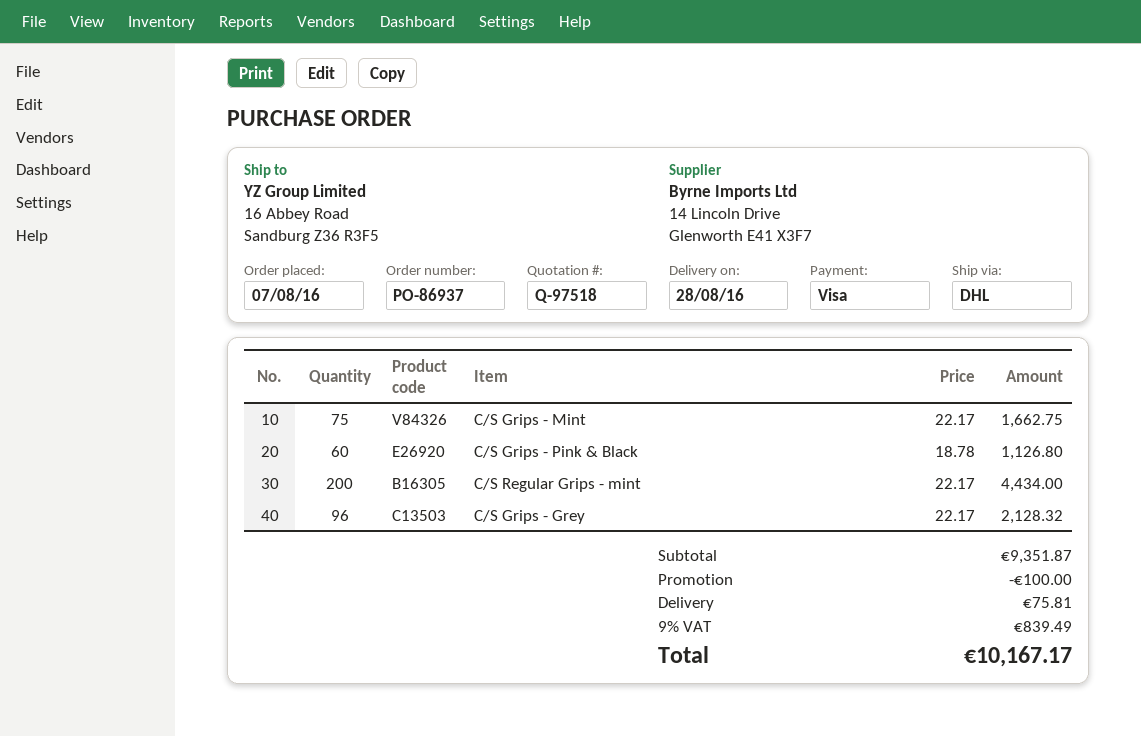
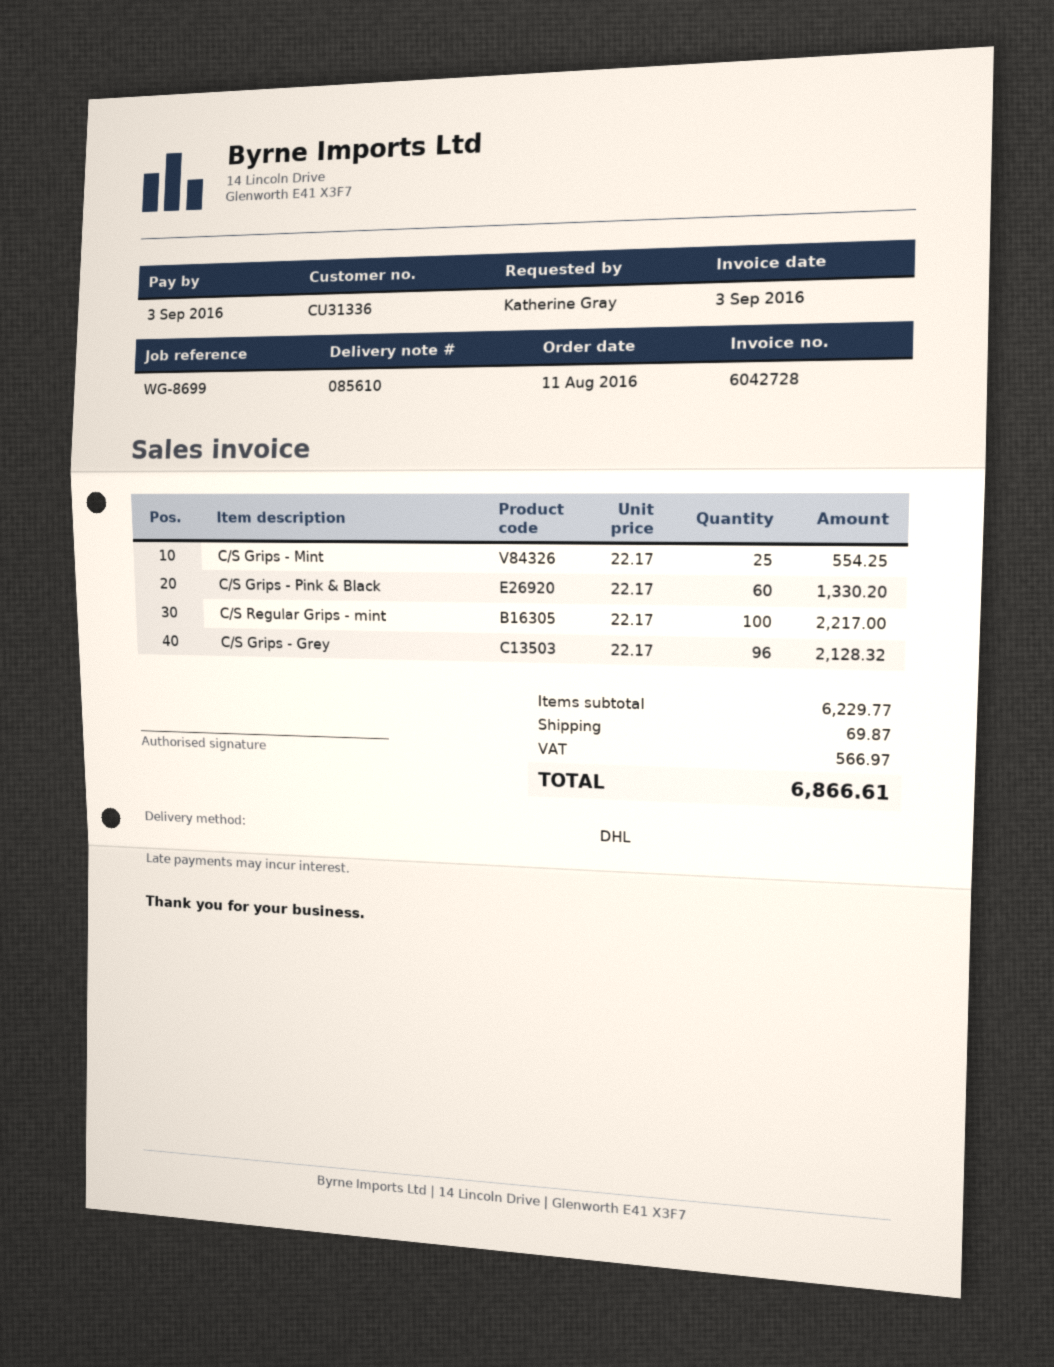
order date: 2016-08-07 -> 2016-08-11
C/S Grips - Mint: 75 x 22.17 = 1662.75 -> 25 x 22.17 = 554.25
C/S Grips - Pink & Black: 60 x 18.78 = 1126.80 -> 60 x 22.17 = 1330.20
C/S Regular Grips - mint: 200 x 22.17 = 4434.00 -> 100 x 22.17 = 2217.00
subtotal: 9351.87 -> 6229.77
discount: 100.00 -> none
shipping: 75.81 -> 69.87
tax: 839.49 -> 566.97
total: 10167.17 -> 6866.61

